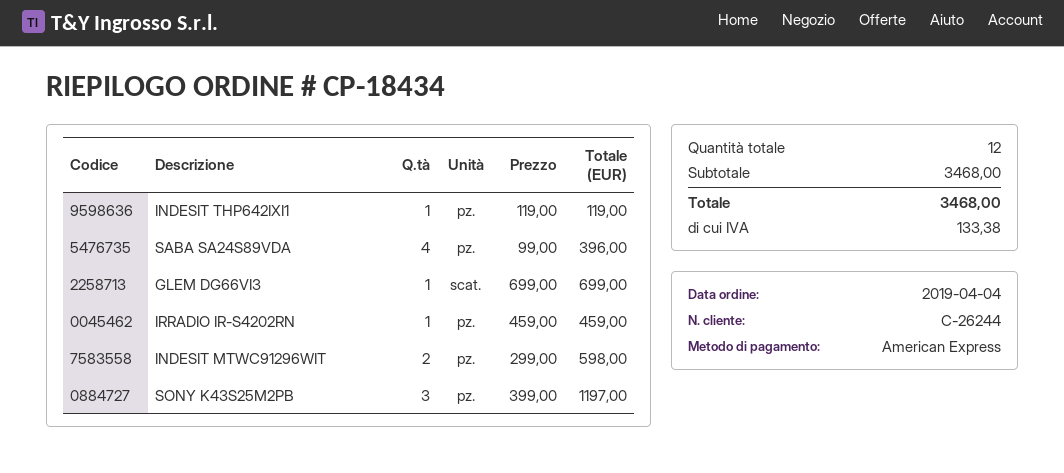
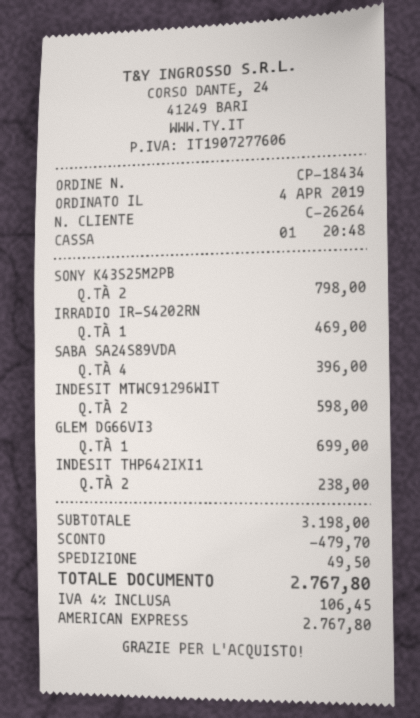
customer number: C-26244 -> C-26264
INDESIT THP642IXI1: 1 for 119.00 -> 2 for 238.00
IRRADIO IR-S4202RN: 1 for 459.00 -> 1 for 469.00
SONY K43S25M2PB: 3 for 1197.00 -> 2 for 798.00
subtotal: 3468.00 -> 3198.00
discount: none -> 479.70
shipping: none -> 49.50
tax: 133.38 -> 106.45
total: 3468.00 -> 2767.80

